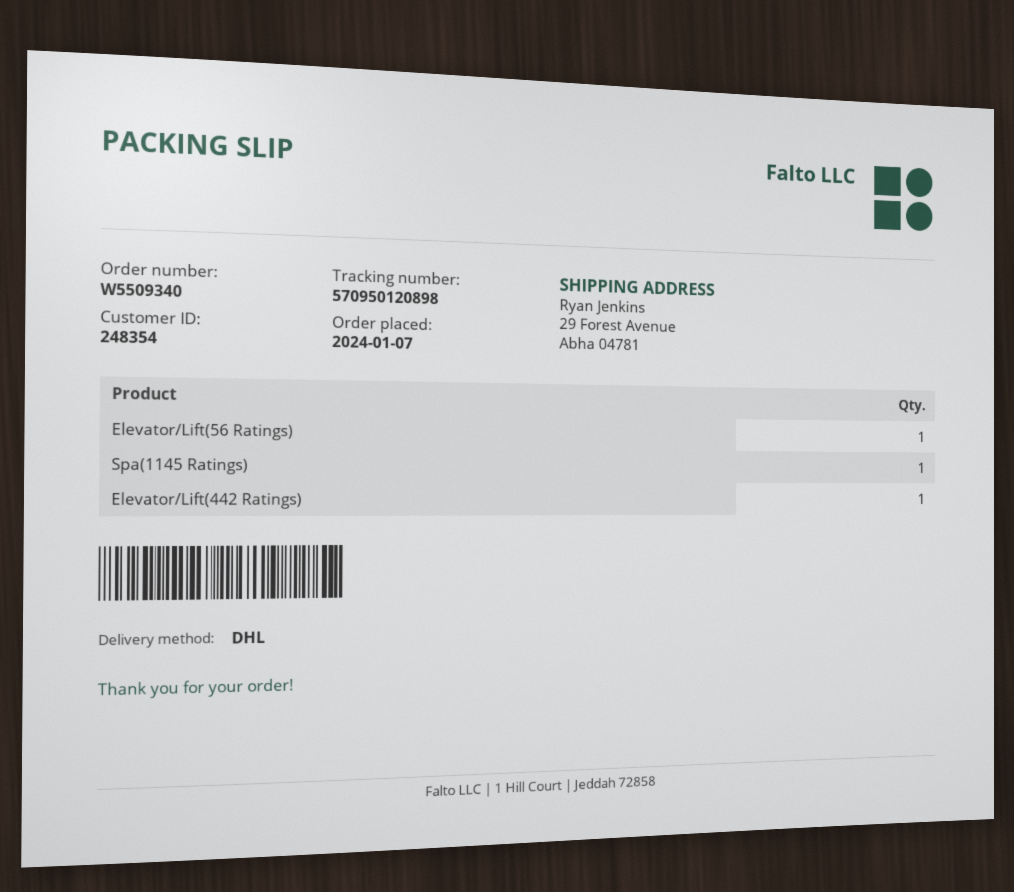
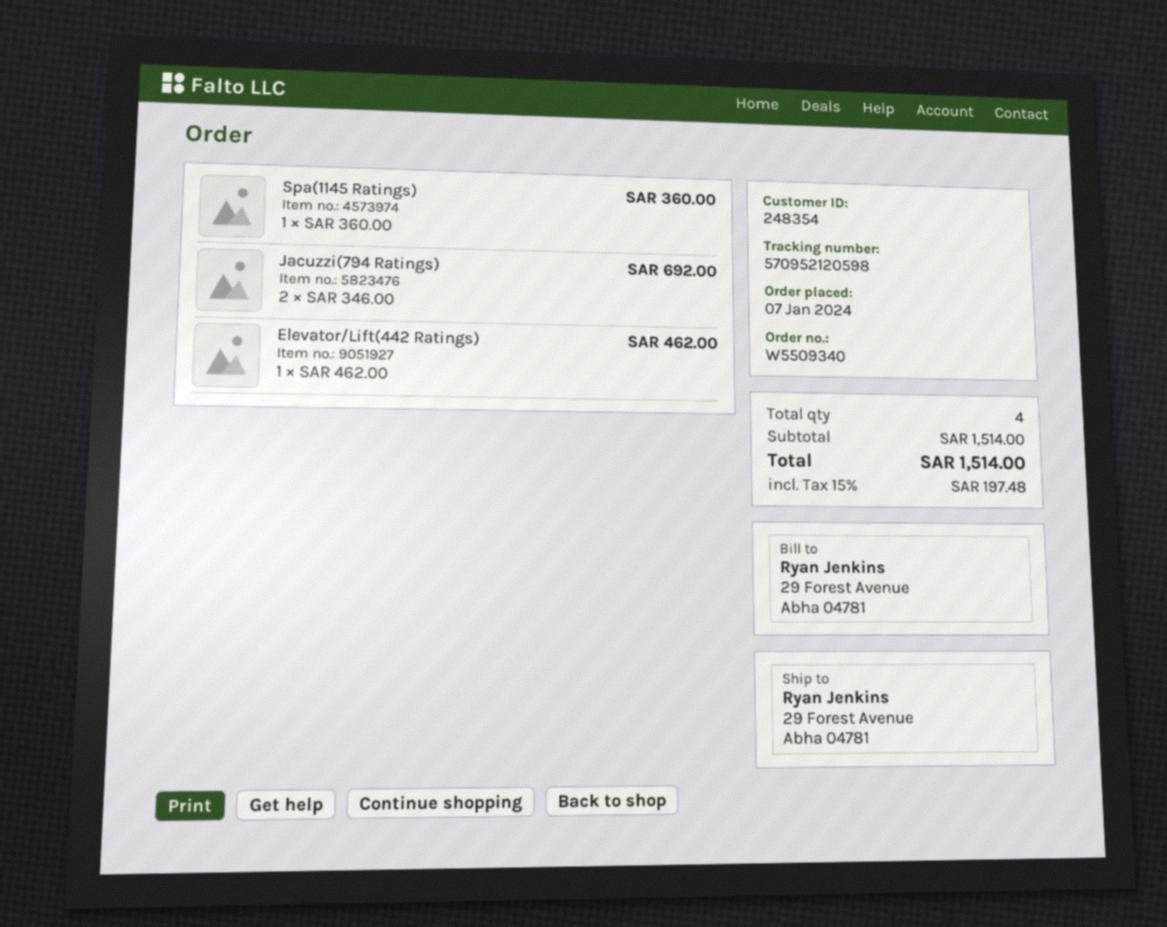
tracking number: 570950120898 -> 570952120598
Elevator/Lift(56 Ratings): 1 -> none
Jacuzzi(794 Ratings): none -> 2

